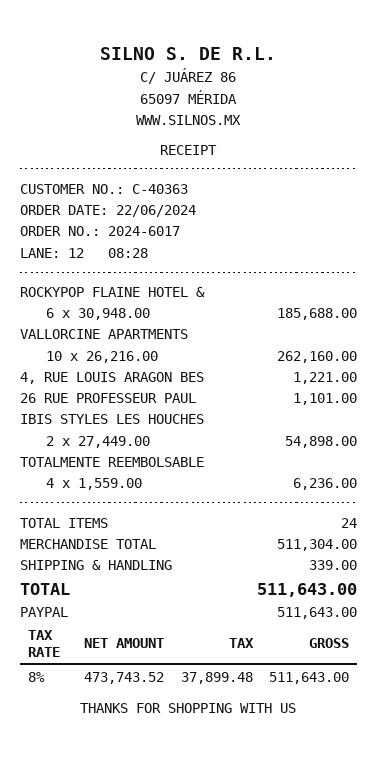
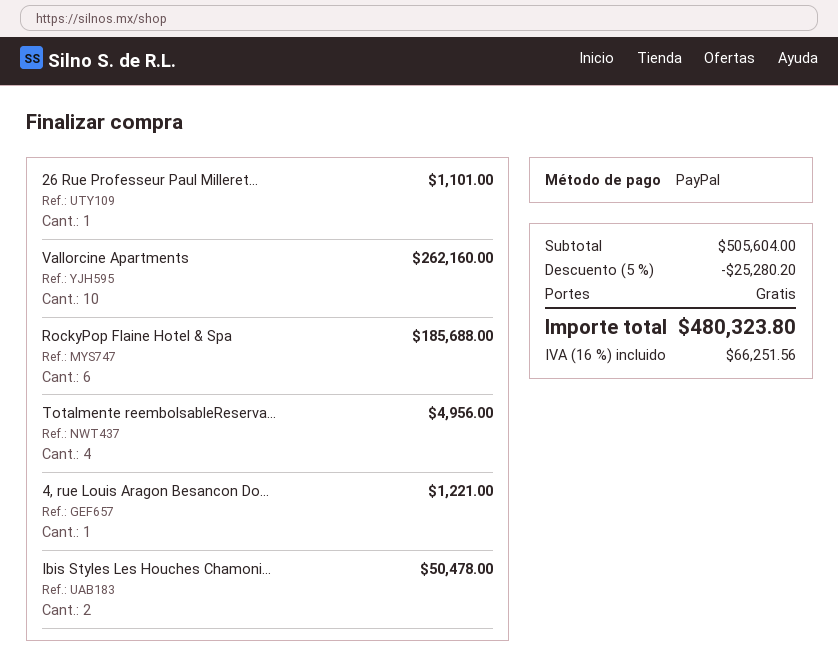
IBIS STYLES LES HOUCHES: 2 for 54898.00 -> 2 for 50478.00
TOTALMENTE REEMBOLSABLE: 4 for 6236.00 -> 4 for 4956.00
subtotal: 511304.00 -> 505604.00
discount: none -> 5% = 25280.20
shipping: 339.00 -> 0.00
tax: 8% = 37899.48 -> 16% = 66251.56
total: 511643.00 -> 480323.80

